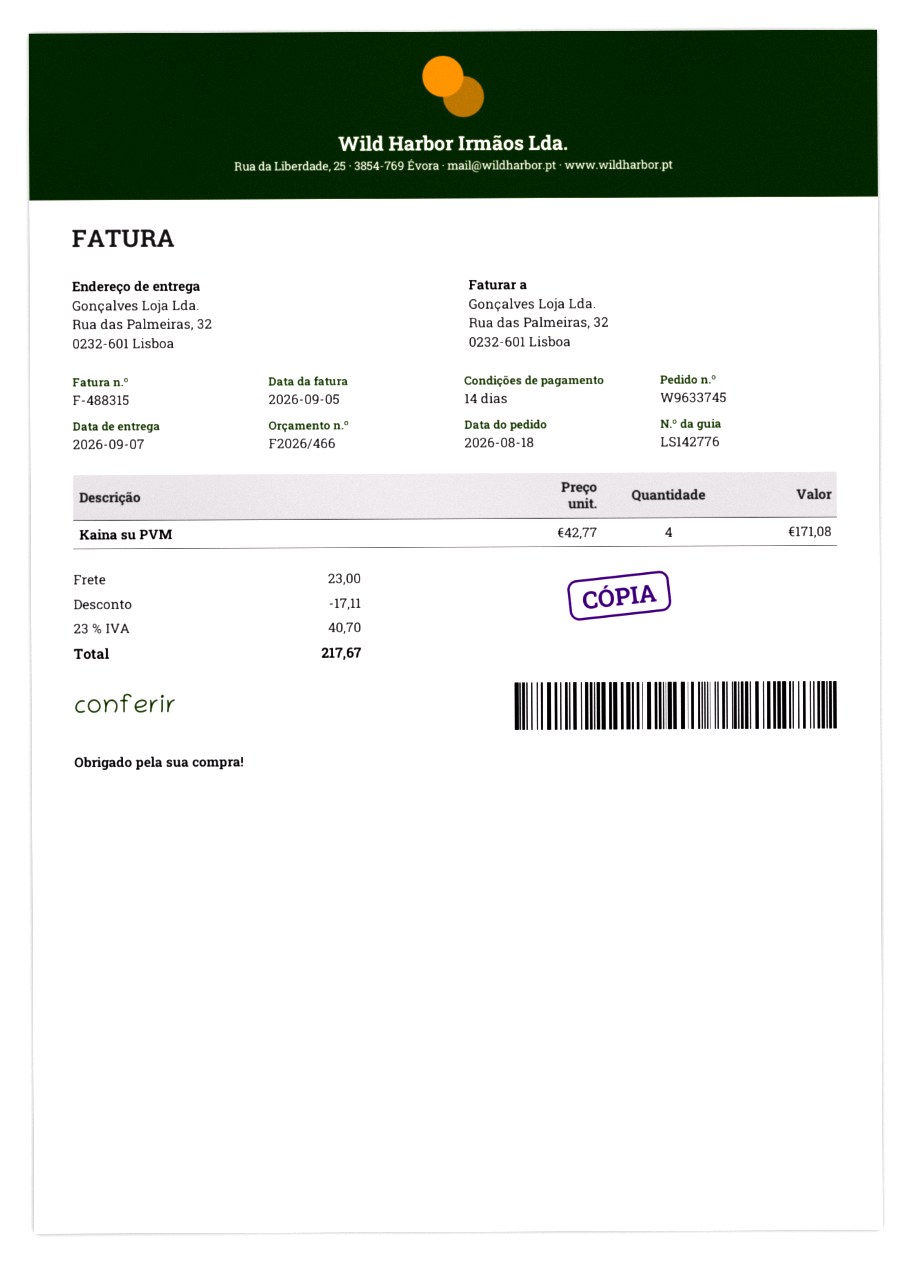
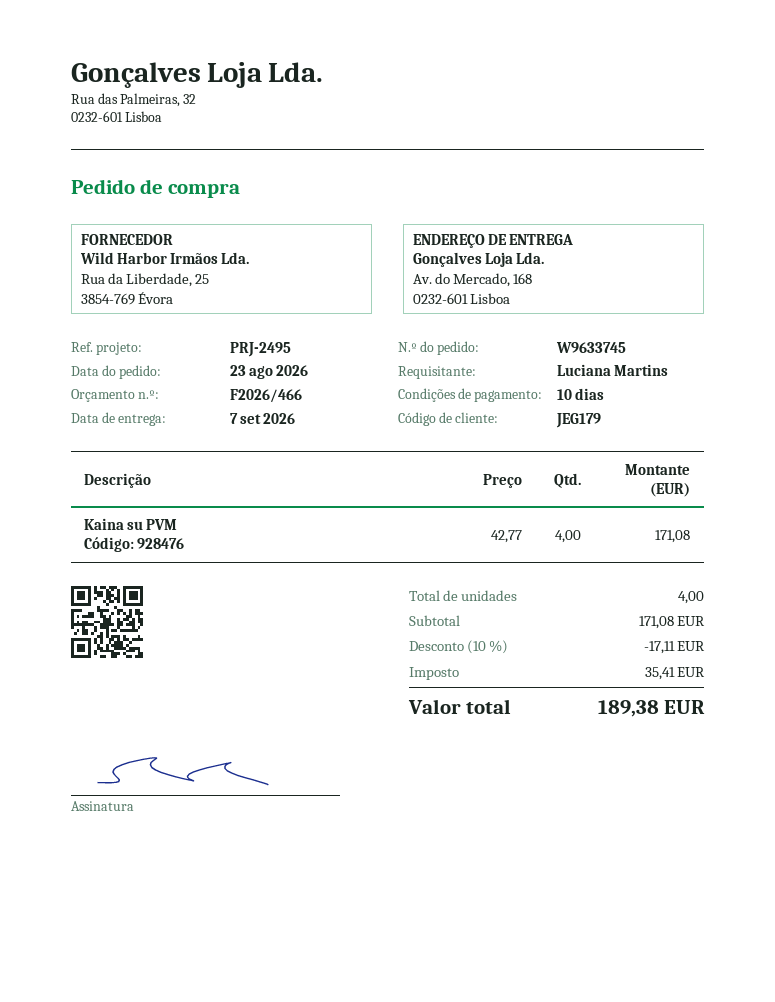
order date: 2026-08-18 -> 2026-08-23
payment terms: 14 days -> 10 days
ship to: Rua das Palmeiras, 32, 0232-601 Lisboa -> Av. do Mercado, 168, 0232-601 Lisboa
shipping: 23.00 -> none
tax: 40.70 -> 35.41
total: 217.67 -> 189.38

